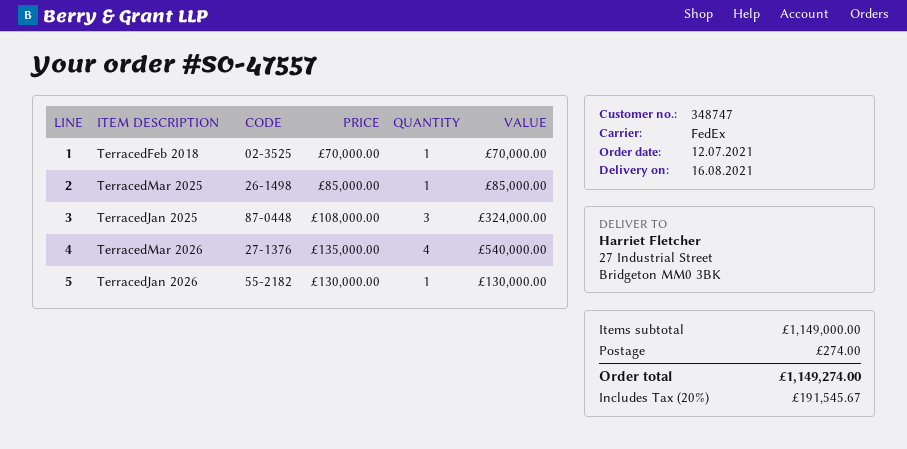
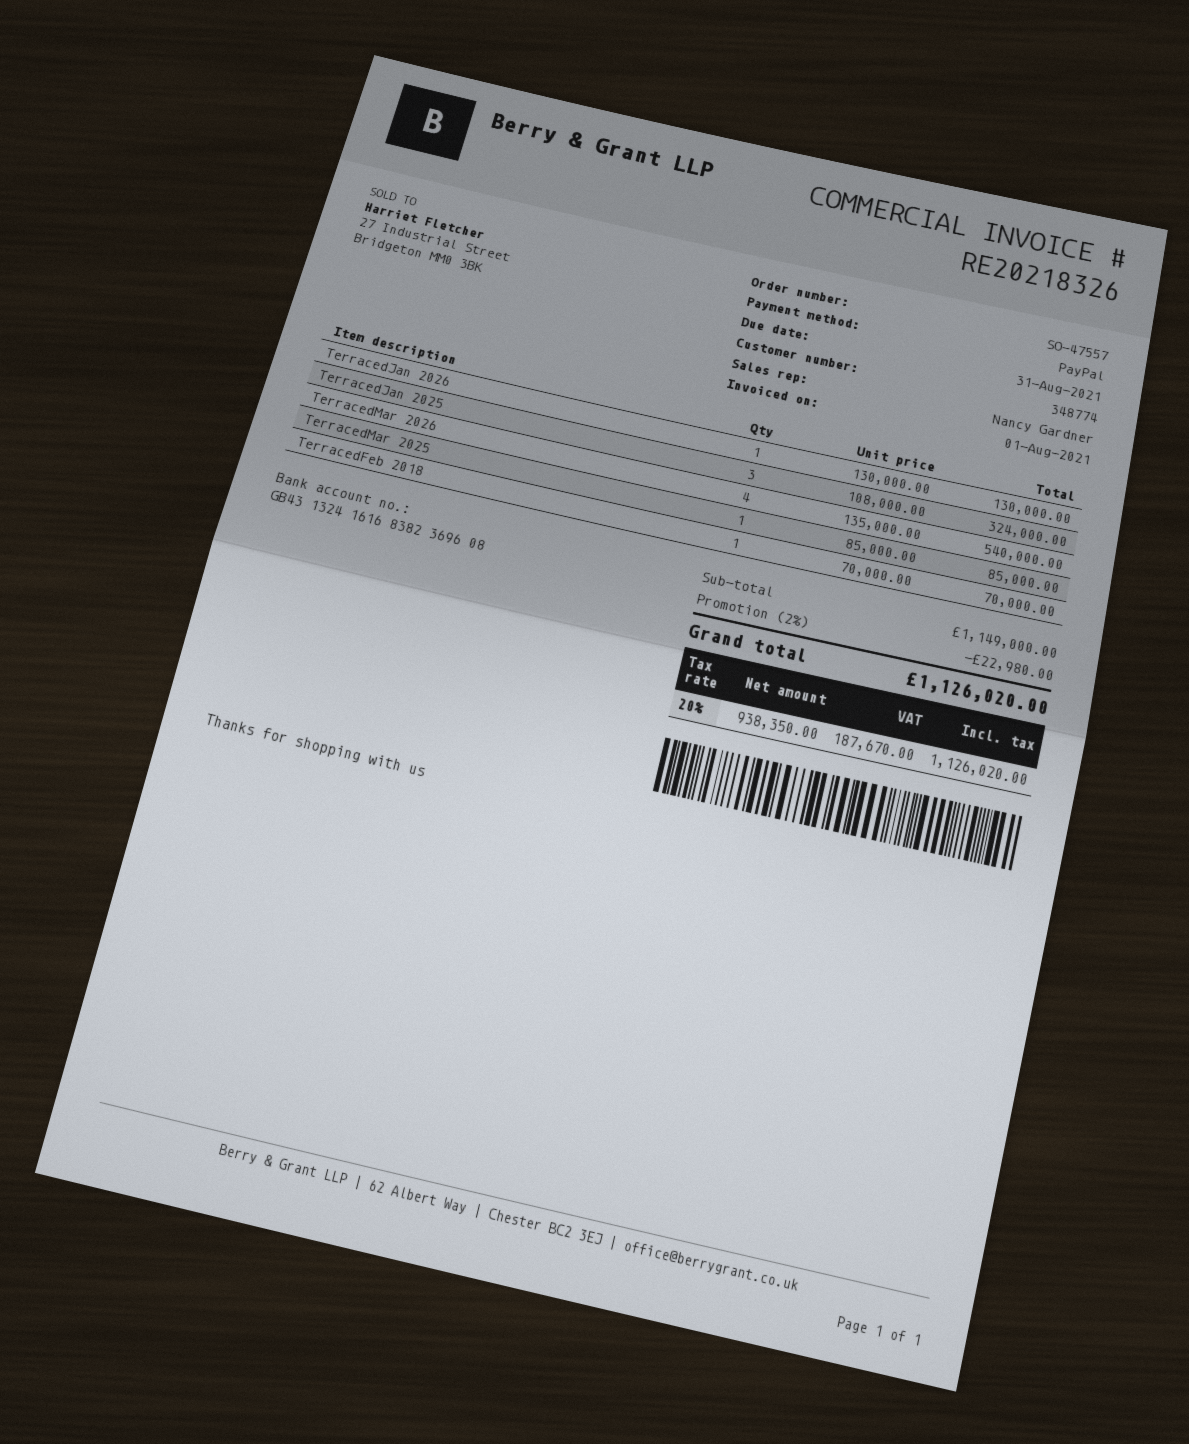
customer number: 348747 -> 348774
discount: none -> 2% = 22980.00
shipping: 274.00 -> none
tax: 20% = 191545.67 -> 20% = 187670.00
total: 1149274.00 -> 1126020.00

